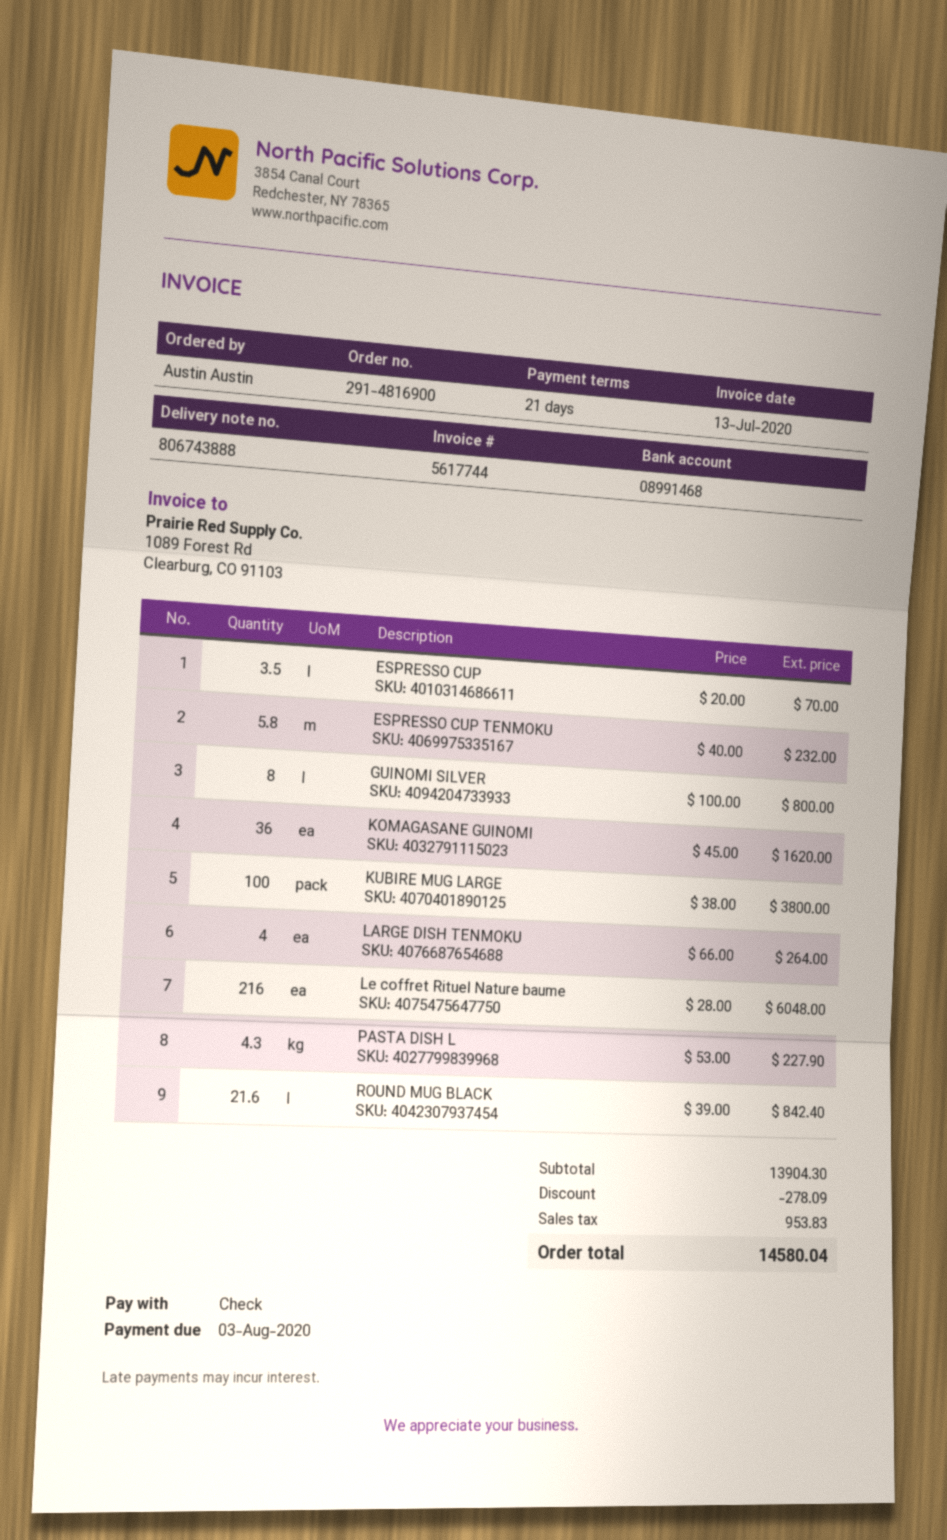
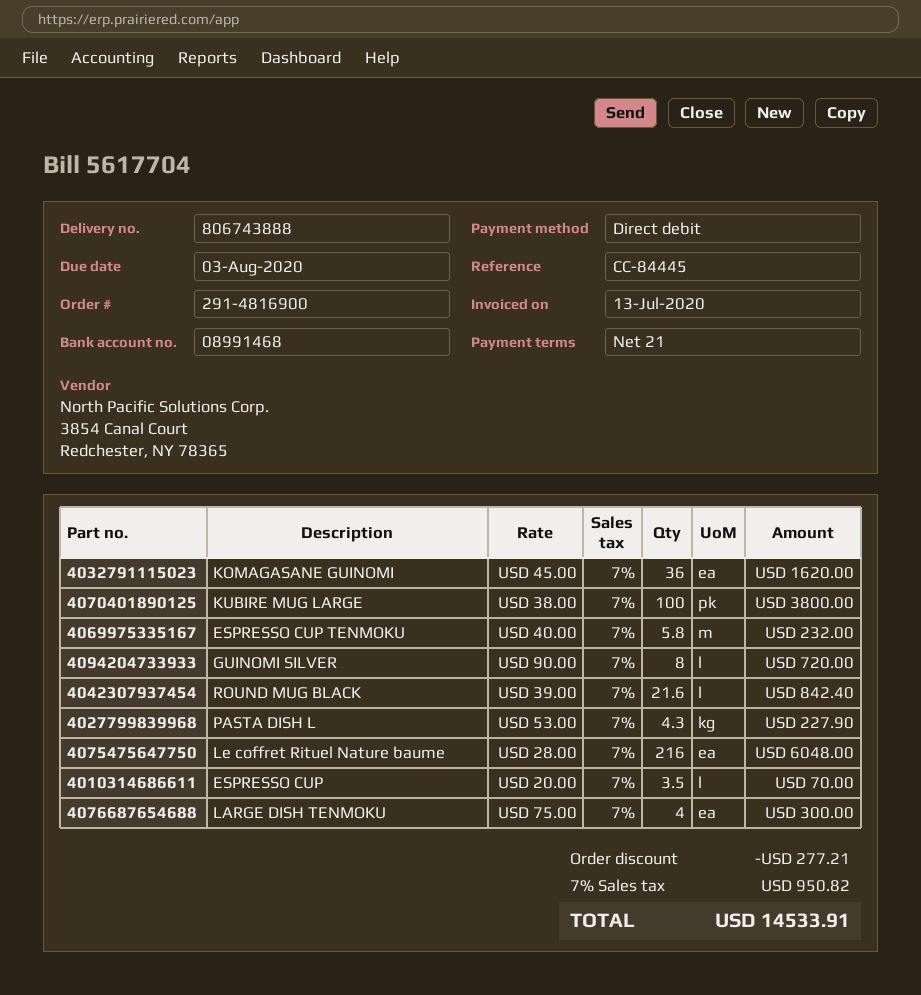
invoice number: 5617744 -> 5617704
payment method: cheque -> direct debit
GUINOMI SILVER: 8 x 100.00 = 800.00 -> 8 x 90.00 = 720.00
LARGE DISH TENMOKU: 4 x 66.00 = 264.00 -> 4 x 75.00 = 300.00
discount: 278.09 -> 277.21
tax: 953.83 -> 950.82
total: 14580.04 -> 14533.91

